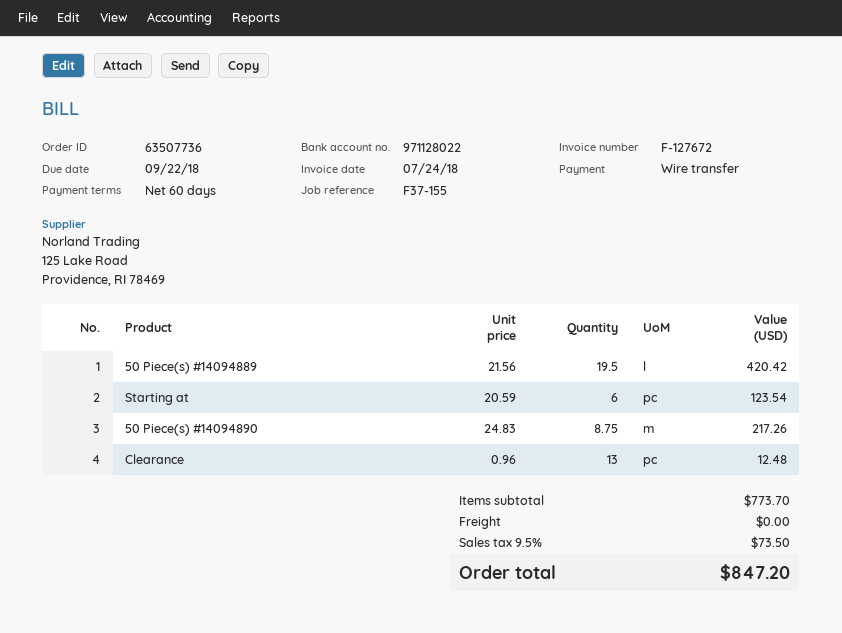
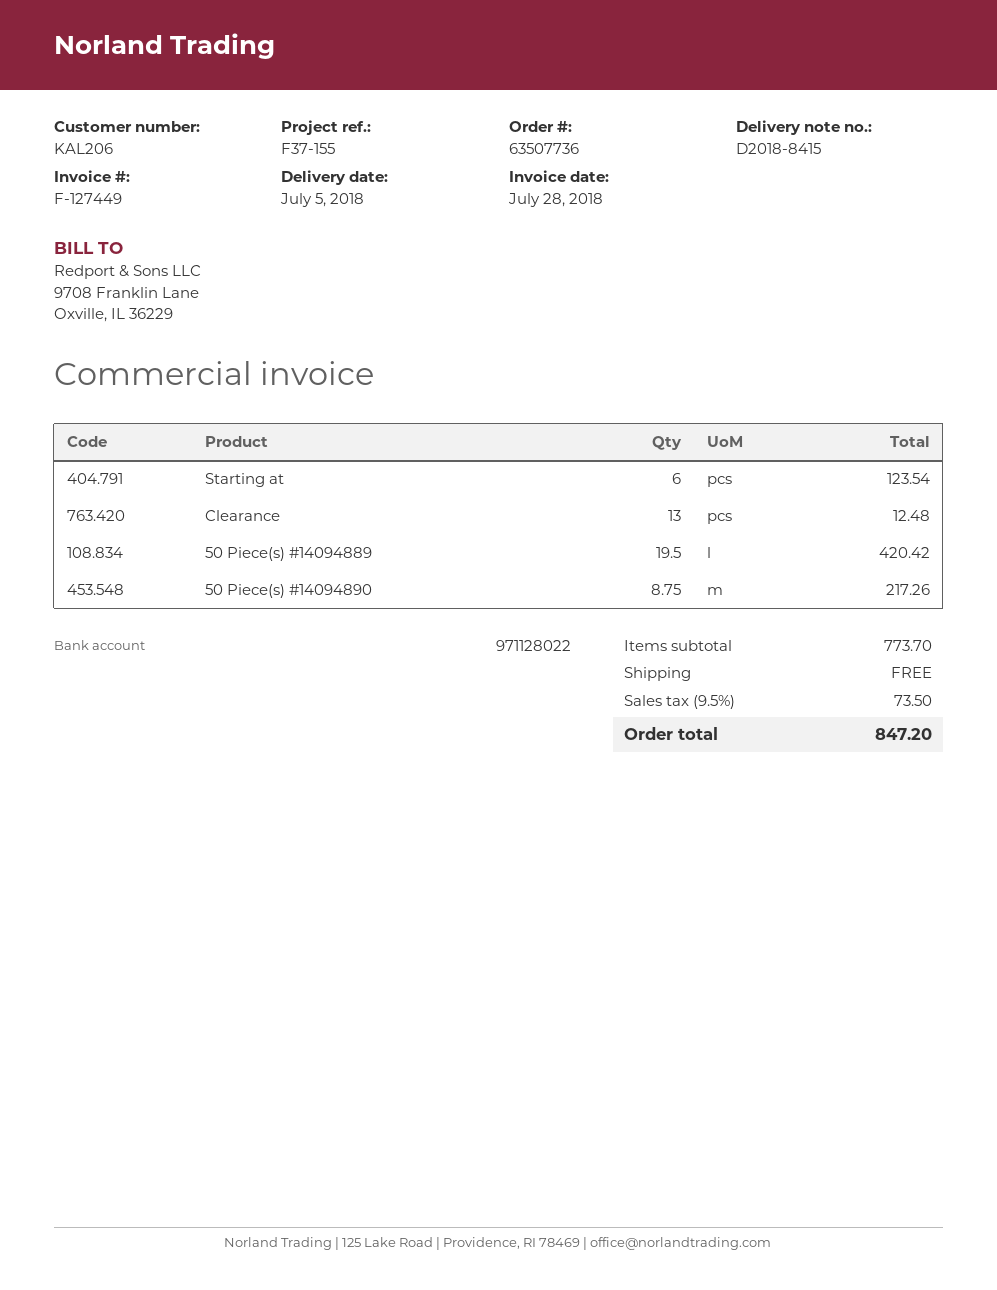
invoice number: F-127672 -> F-127449
invoice date: 2018-07-24 -> 2018-07-28

